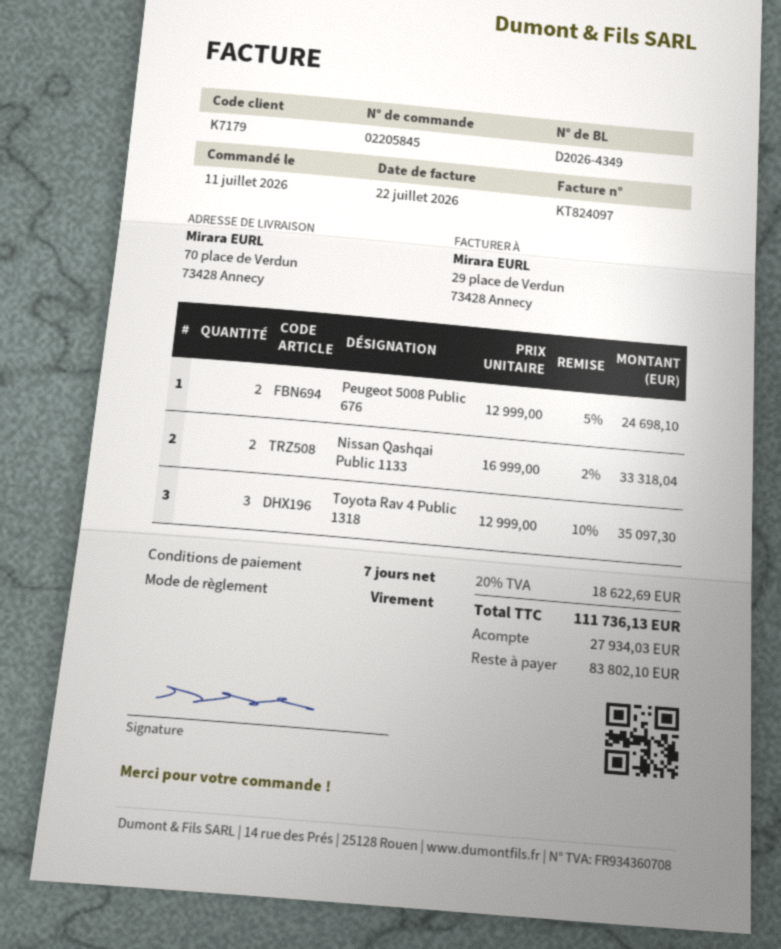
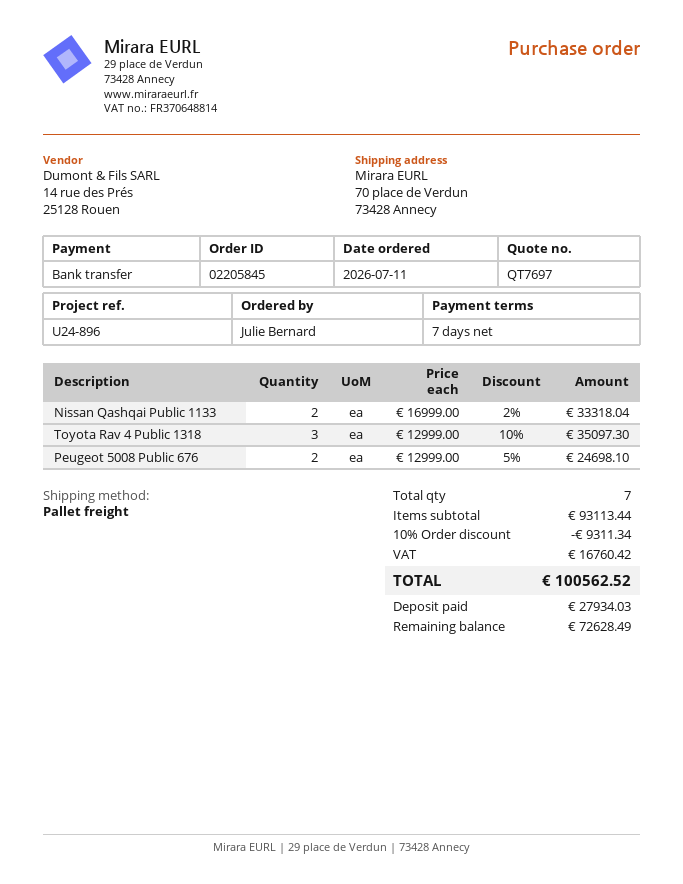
discount: none -> 10% = 9311.34
tax: 18622.69 -> 16760.42
total: 111736.13 -> 100562.52
balance: 83802.10 -> 72628.49

